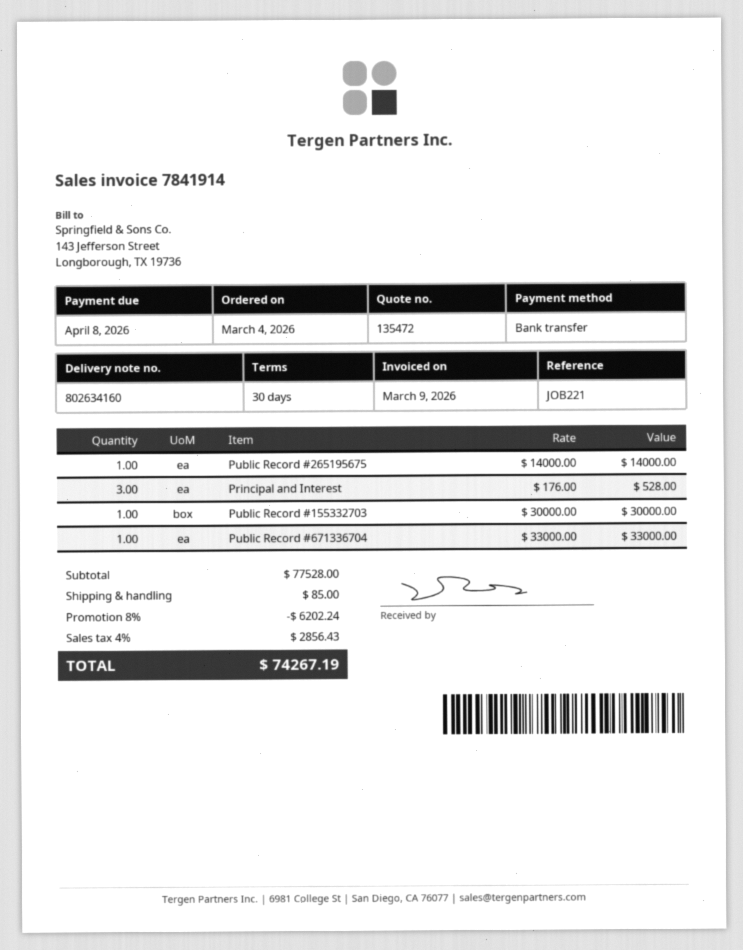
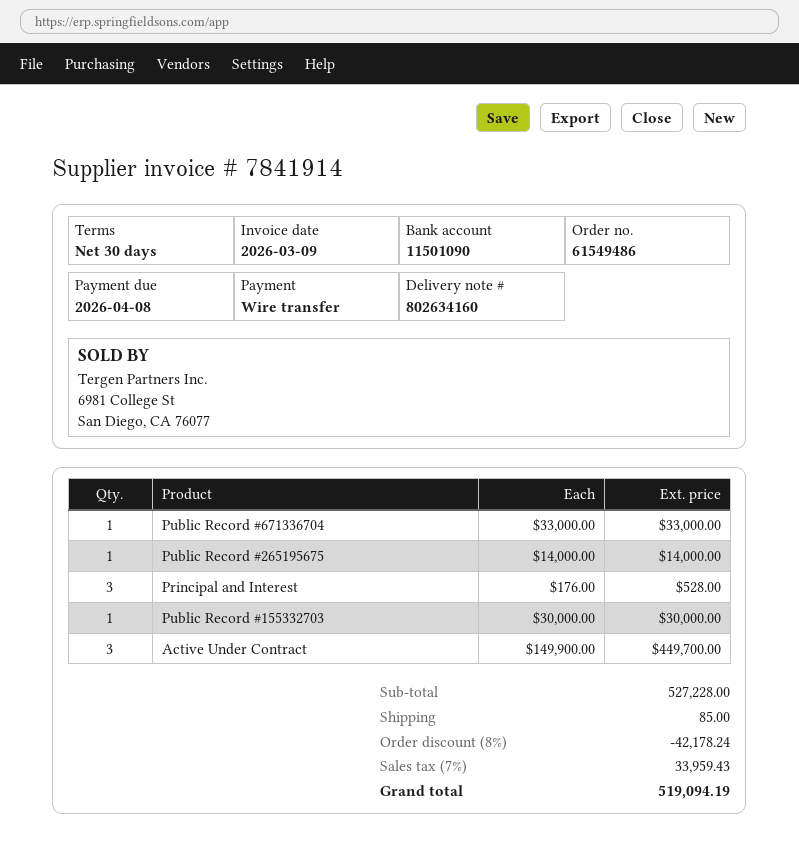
Active Under Contract: none -> 3 x 149900.00 = 449700.00
subtotal: 77528.00 -> 527228.00
discount: 8% = 6202.24 -> 8% = 42178.24
tax: 4% = 2856.43 -> 7% = 33959.43
total: 74267.19 -> 519094.19

